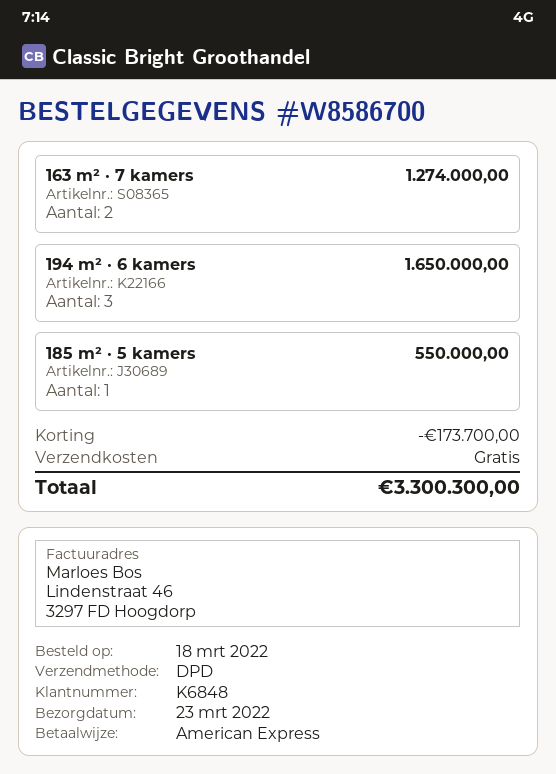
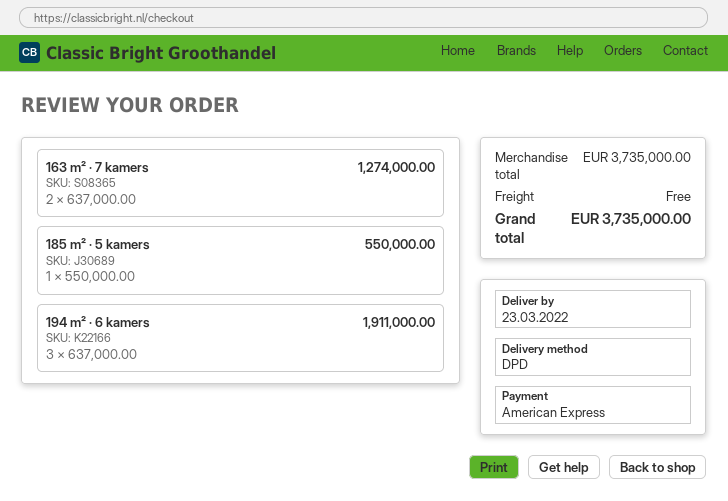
194 m² · 6 kamers: 3 for 1650000.00 -> 3 for 1911000.00
discount: 173700.00 -> none
total: 3300300.00 -> 3735000.00

